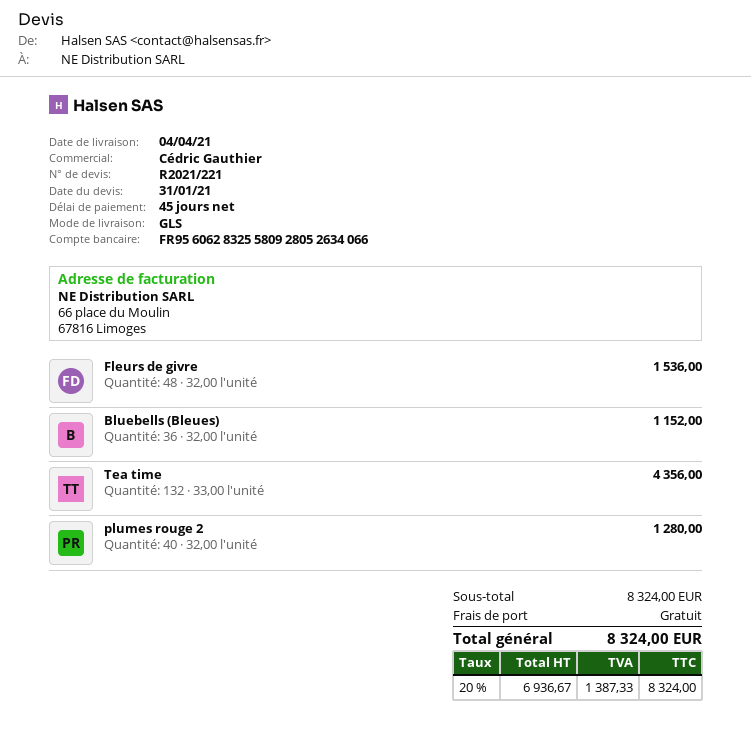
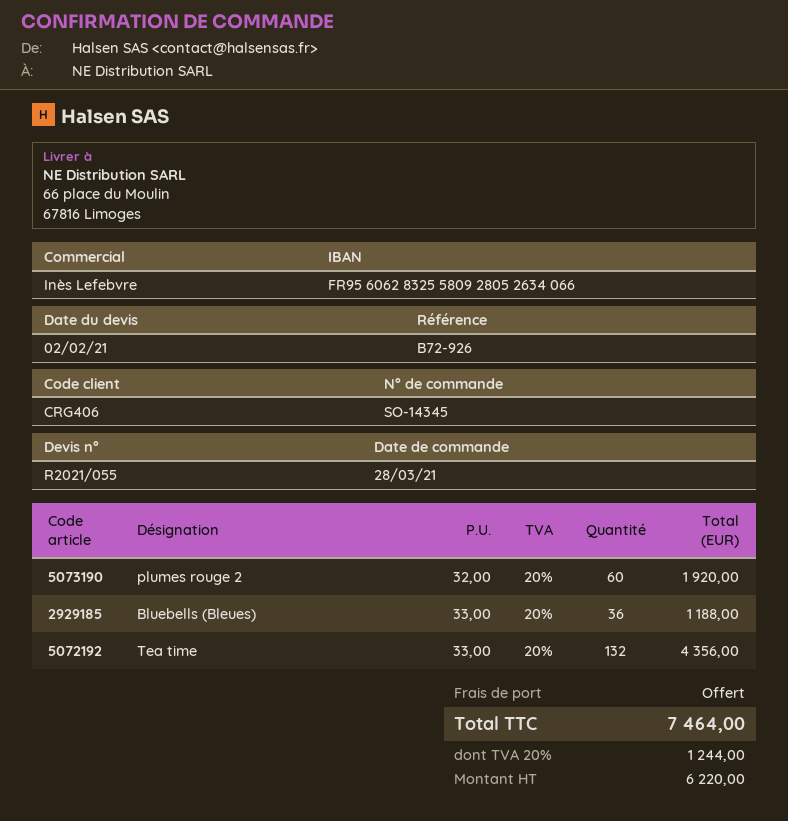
quote number: R2021/221 -> R2021/055
quote date: 2021-01-31 -> 2021-02-02
sales rep: Cédric Gauthier -> Inès Lefebvre
Fleurs de givre: 48 x 32.00 = 1536.00 -> none
Bluebells (Bleues): 36 x 32.00 = 1152.00 -> 36 x 33.00 = 1188.00
plumes rouge 2: 40 x 32.00 = 1280.00 -> 60 x 32.00 = 1920.00
net: 6936.67 -> 6220.00
tax: 20% = 1387.33 -> 20% = 1244.00
total: 8324.00 -> 7464.00

